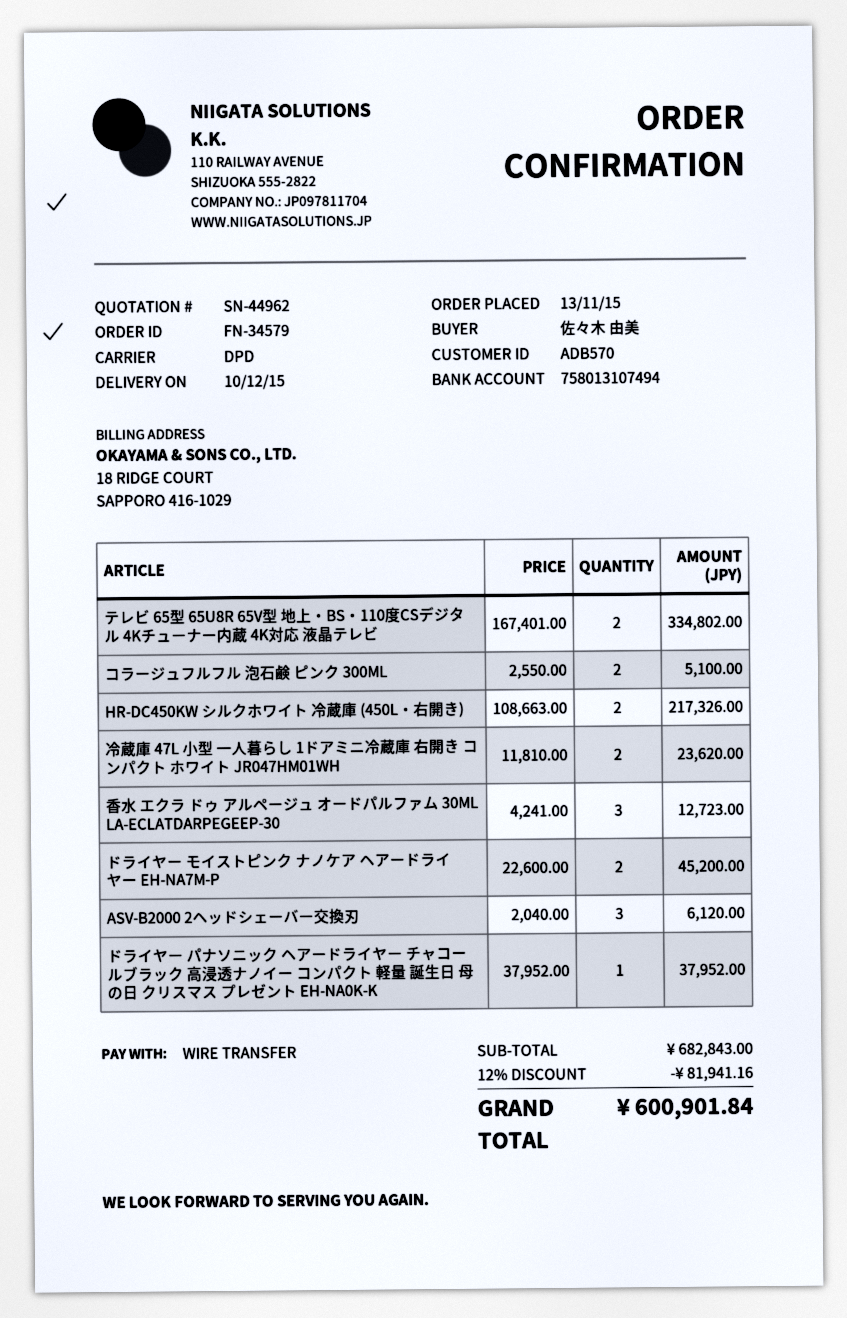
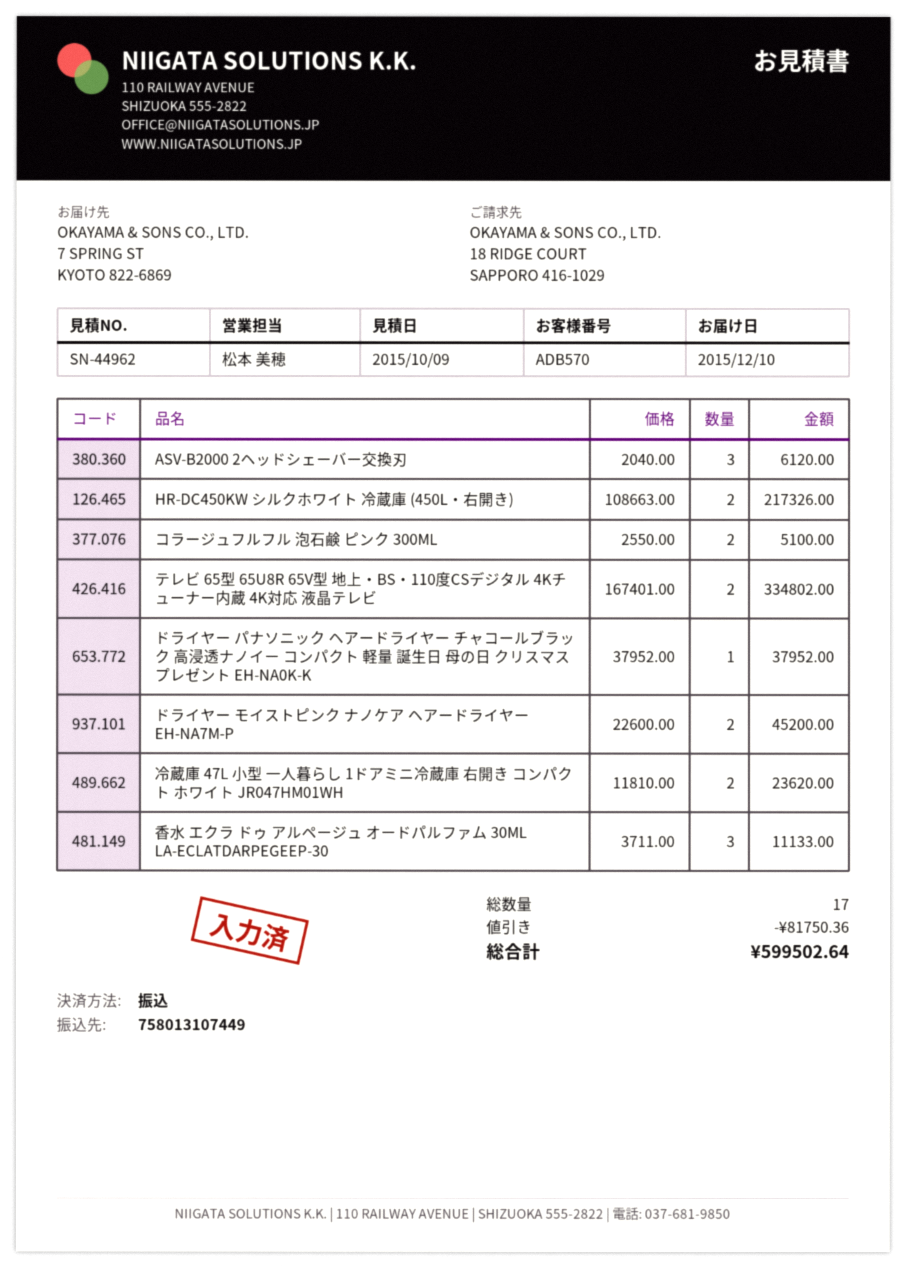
bank account: 758013107494 -> 758013107449
香水 エクラ ドゥ アルページュ オードパルファム 30ML LA-ECLATDARPEGEEP-30: 3 x 4241.00 = 12723.00 -> 3 x 3711.00 = 11133.00
discount: 81941.16 -> 81750.36
total: 600901.84 -> 599502.64

